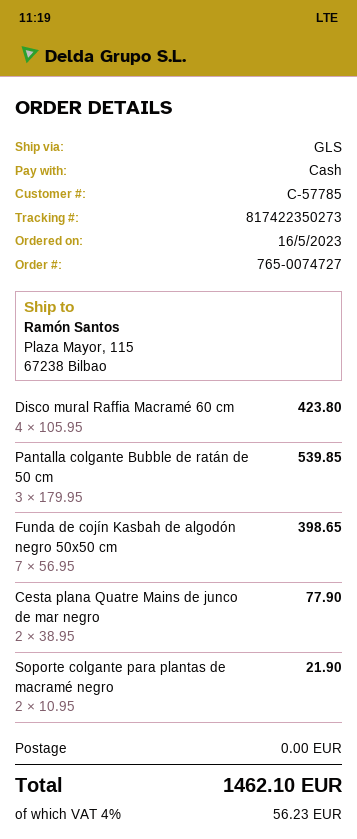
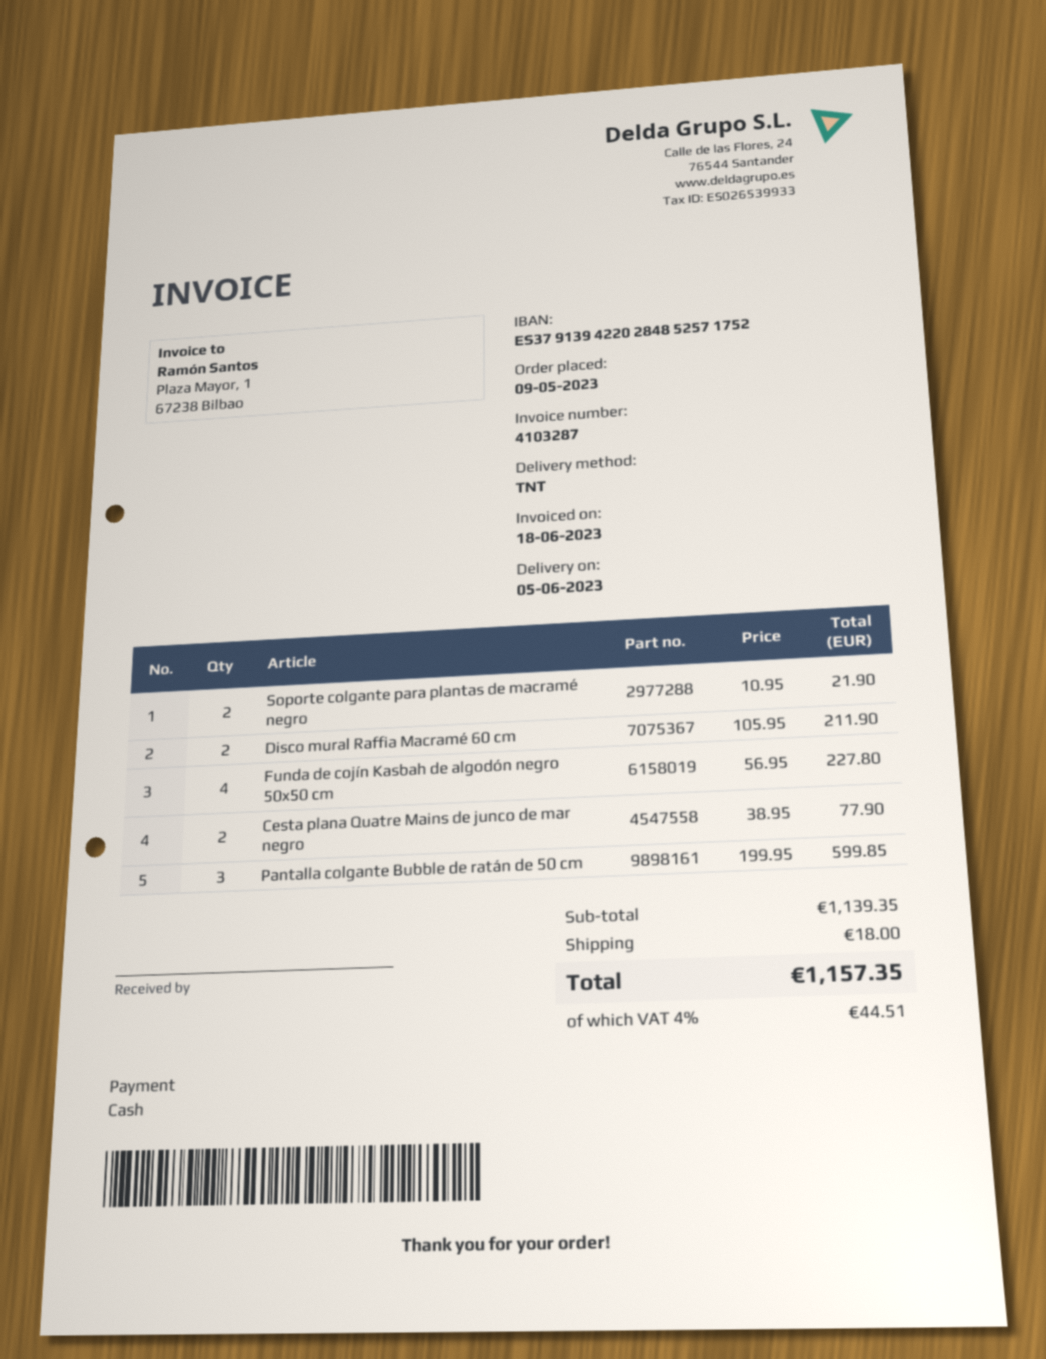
order date: 2023-05-16 -> 2023-05-09
shipping method: GLS -> TNT
Disco mural Raffia Macramé 60 cm: 4 x 105.95 = 423.80 -> 2 x 105.95 = 211.90
Pantalla colgante Bubble de ratán de 50 cm: 3 x 179.95 = 539.85 -> 3 x 199.95 = 599.85
Funda de cojín Kasbah de algodón negro 50x50 cm: 7 x 56.95 = 398.65 -> 4 x 56.95 = 227.80
shipping: 0.00 -> 18.00
tax: 4% = 56.23 -> 4% = 44.51
total: 1462.10 -> 1157.35

